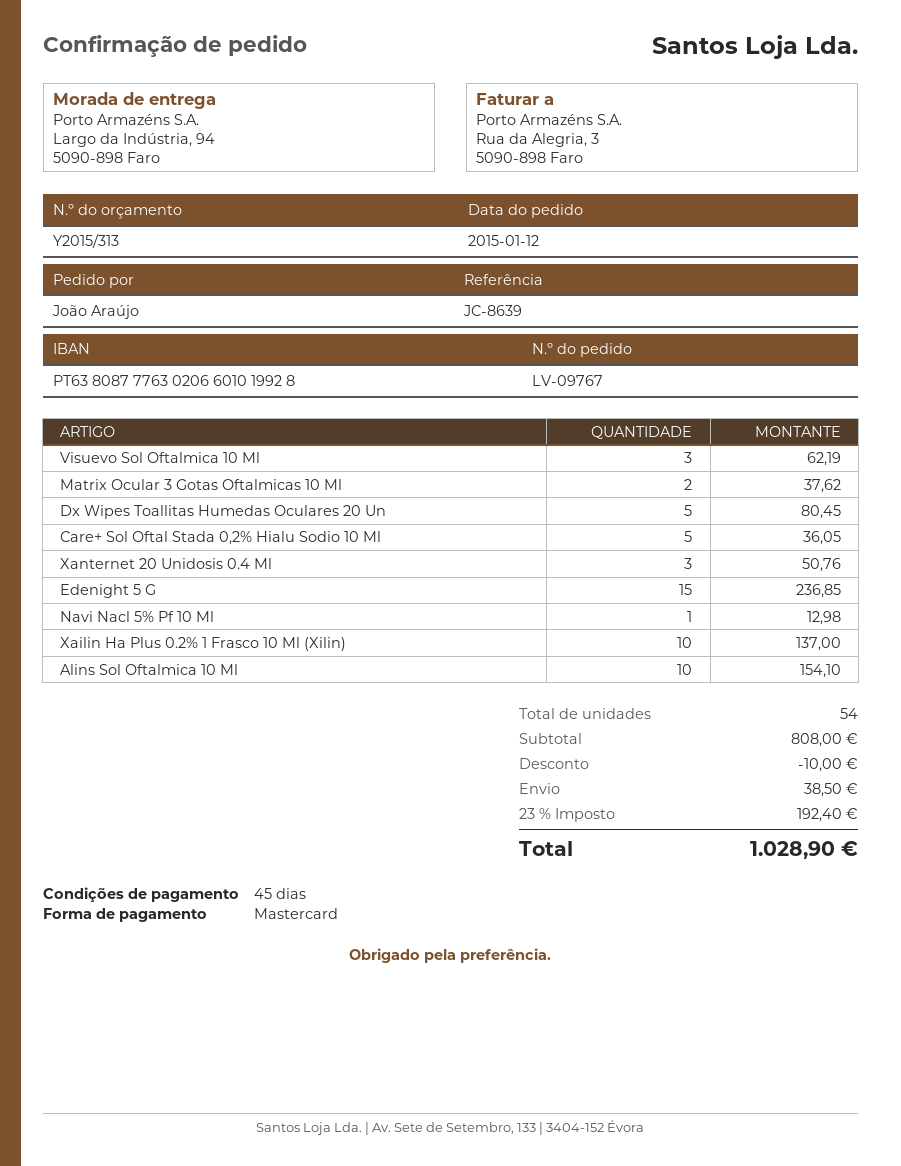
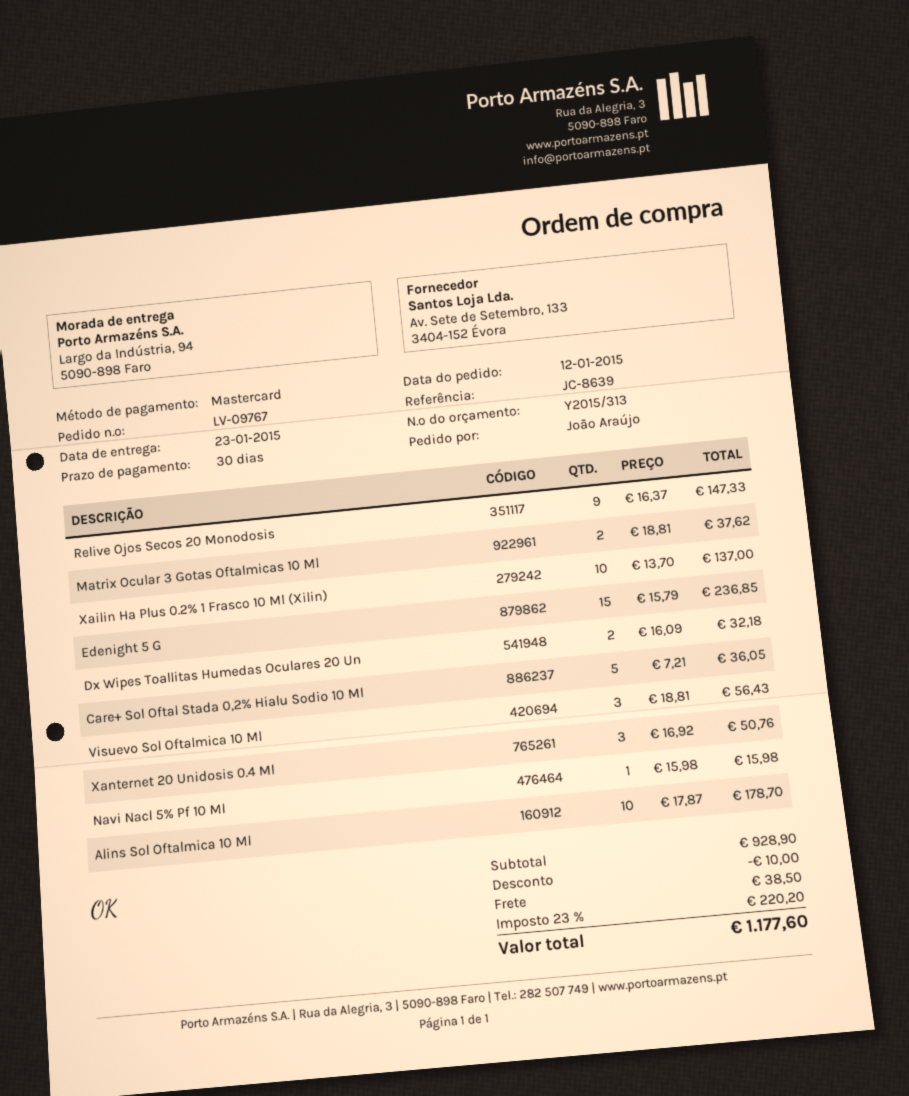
payment terms: 45 days -> 30 days
Visuevo Sol Oftalmica 10 Ml: 3 for 62.19 -> 3 for 56.43
Dx Wipes Toallitas Humedas Oculares 20 Un: 5 for 80.45 -> 2 for 32.18
Navi Nacl 5% Pf 10 Ml: 1 for 12.98 -> 1 for 15.98
Alins Sol Oftalmica 10 Ml: 10 for 154.10 -> 10 for 178.70
Relive Ojos Secos 20 Monodosis: none -> 9 for 147.33
subtotal: 808.00 -> 928.90
tax: 23% = 192.40 -> 23% = 220.20
total: 1028.90 -> 1177.60

